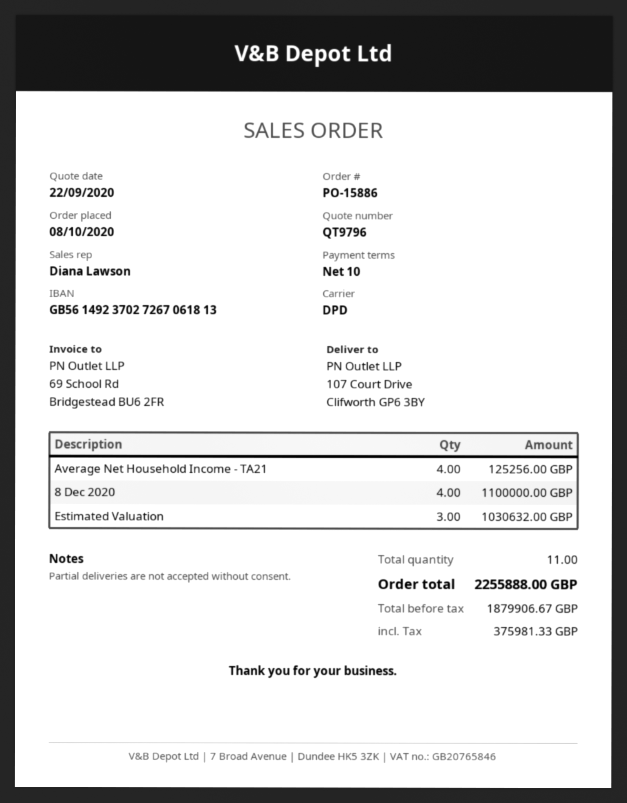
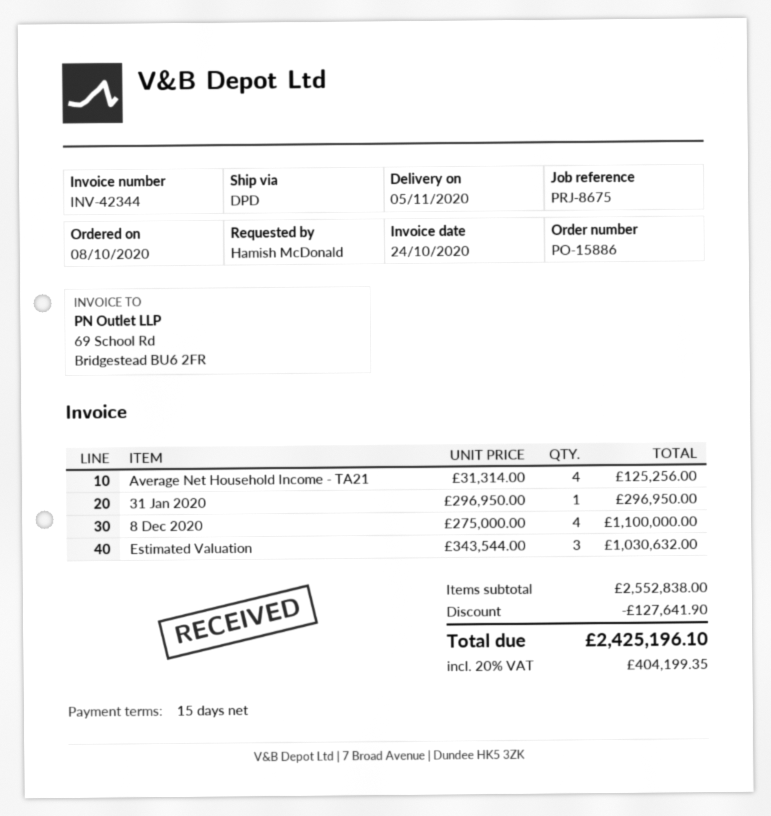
payment terms: 10 days -> 15 days
31 Jan 2020: none -> 1 for 296950.00
discount: none -> 127641.90
tax: 375981.33 -> 404199.35
total: 2255888.00 -> 2425196.10

